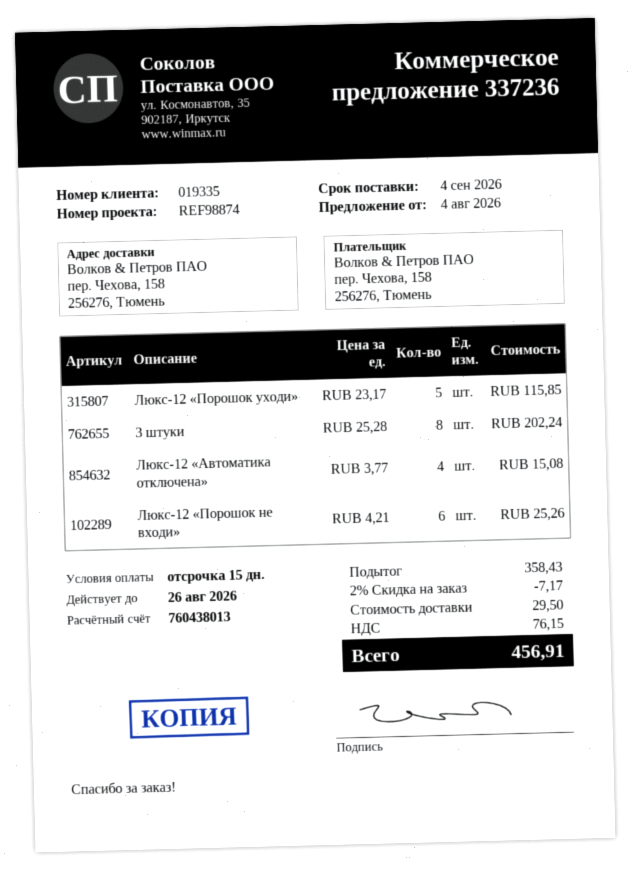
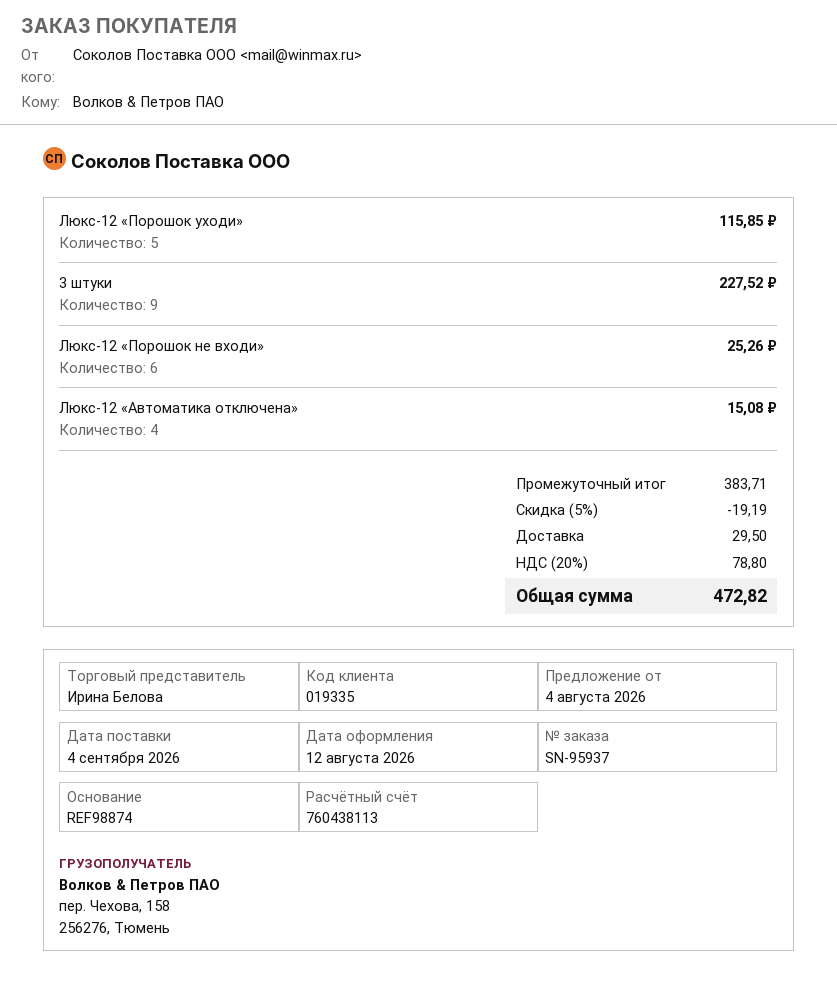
bank account: 760438013 -> 760438113
3 штуки: 8 for 202.24 -> 9 for 227.52
subtotal: 358.43 -> 383.71
discount: 2% = 7.17 -> 5% = 19.19
tax: 76.15 -> 78.80
total: 456.91 -> 472.82

